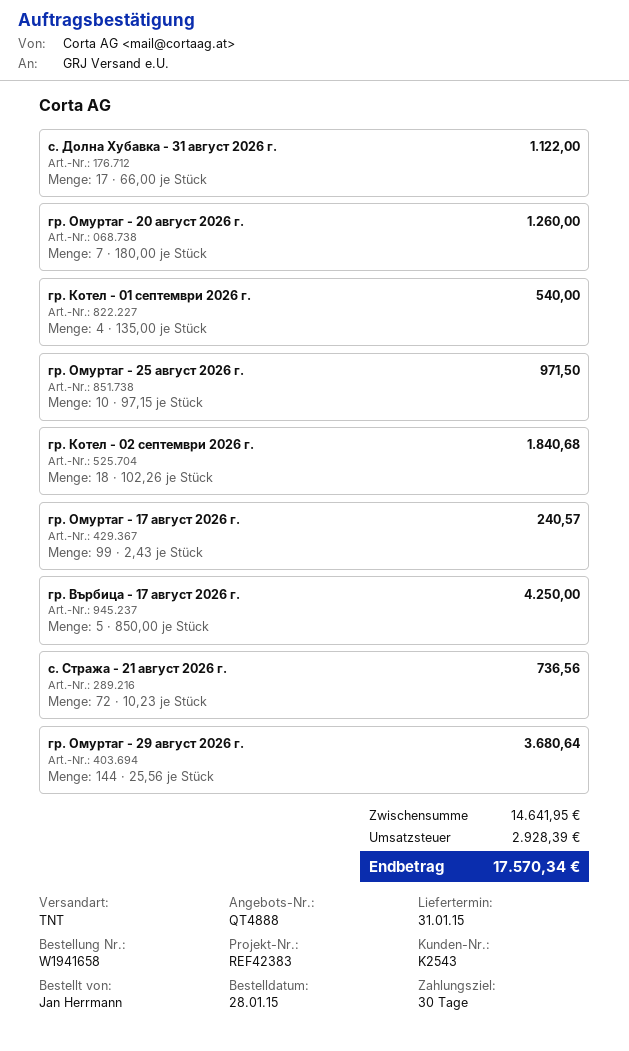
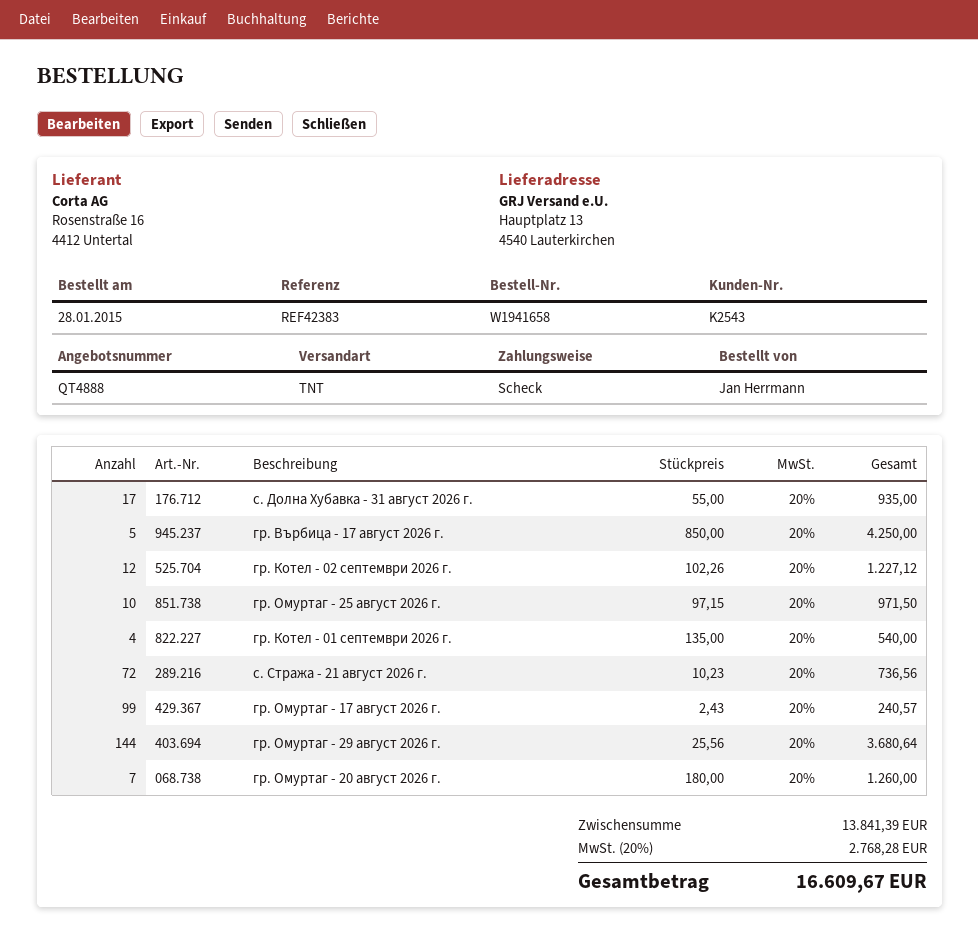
с. Долна Хубавка - 31 август 2026 г.: 17 x 66.00 = 1122.00 -> 17 x 55.00 = 935.00
гр. Котел - 02 септември 2026 г.: 18 x 102.26 = 1840.68 -> 12 x 102.26 = 1227.12
subtotal: 14641.95 -> 13841.39
tax: 2928.39 -> 2768.28
total: 17570.34 -> 16609.67

